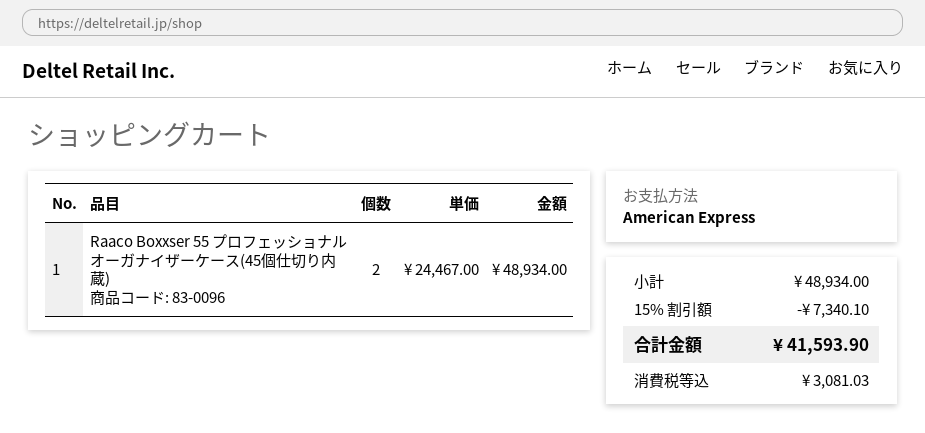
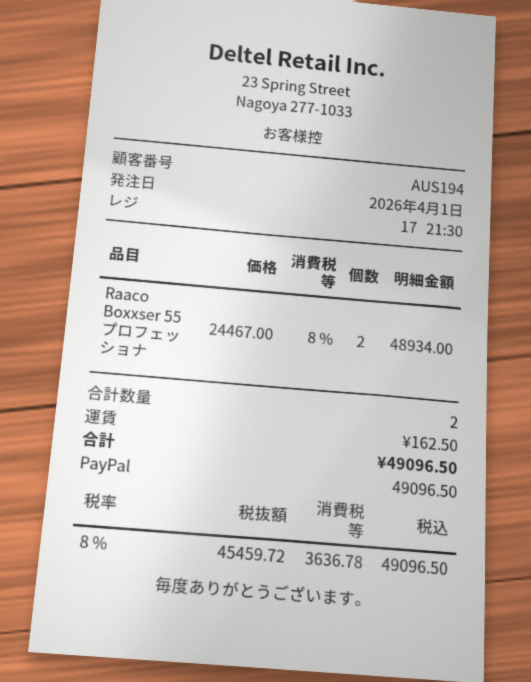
payment method: American Express -> PayPal
discount: 15% = 7340.10 -> none
shipping: none -> 162.50
tax: 3081.03 -> 3636.78
total: 41593.90 -> 49096.50

